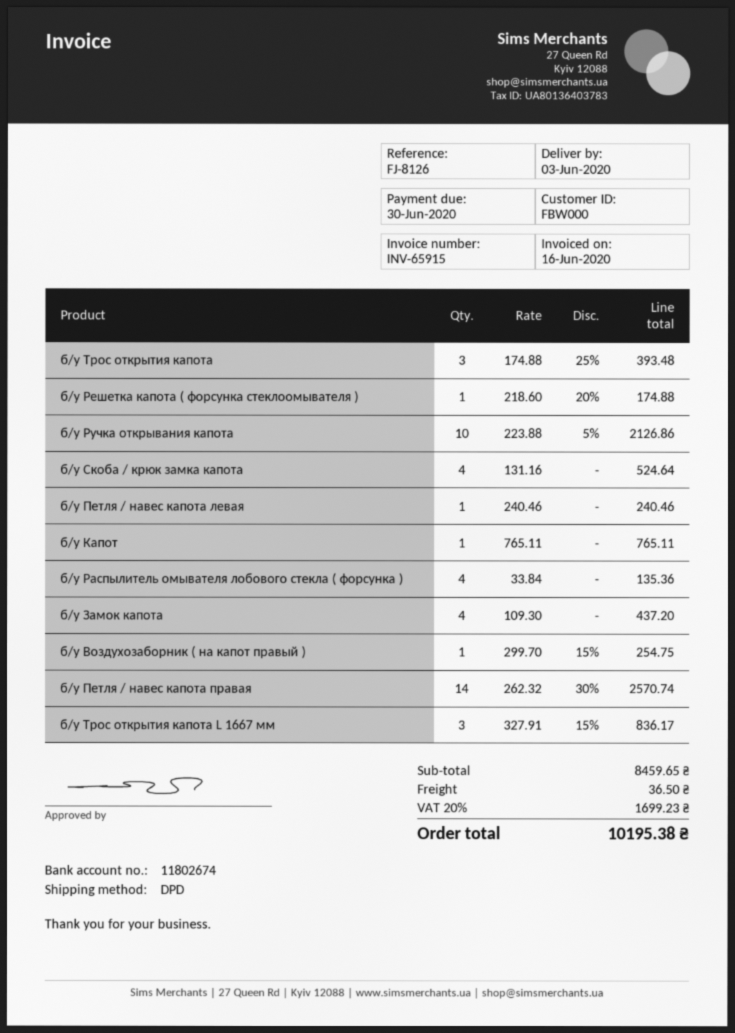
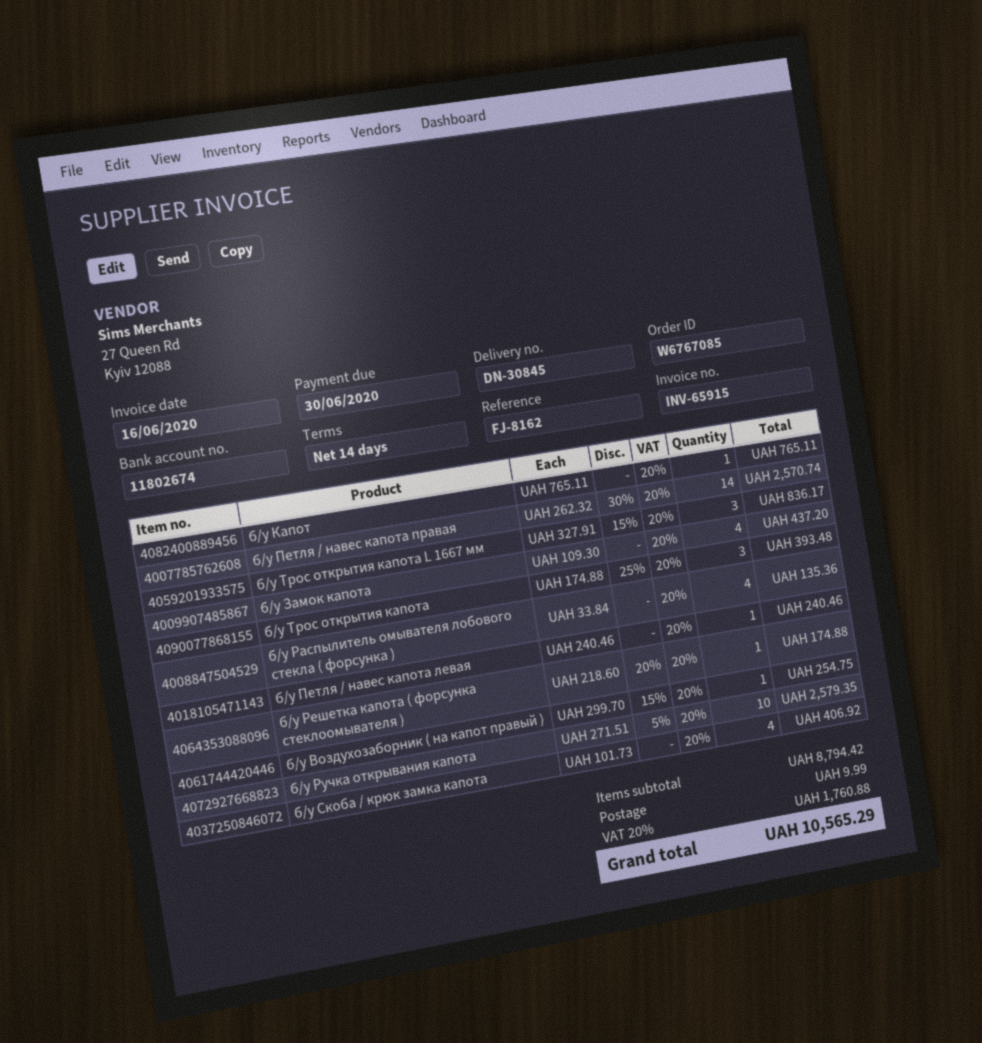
reference: FJ-8126 -> FJ-8162
б/у Ручка открывания капота: 10 x 223.88 - 5% = 2126.86 -> 10 x 271.51 - 5% = 2579.35
б/у Скоба / крюк замка капота: 4 x 131.16 = 524.64 -> 4 x 101.73 = 406.92
subtotal: 8459.65 -> 8794.42
shipping: 36.50 -> 9.99
tax: 20% = 1699.23 -> 20% = 1760.88
total: 10195.38 -> 10565.29

